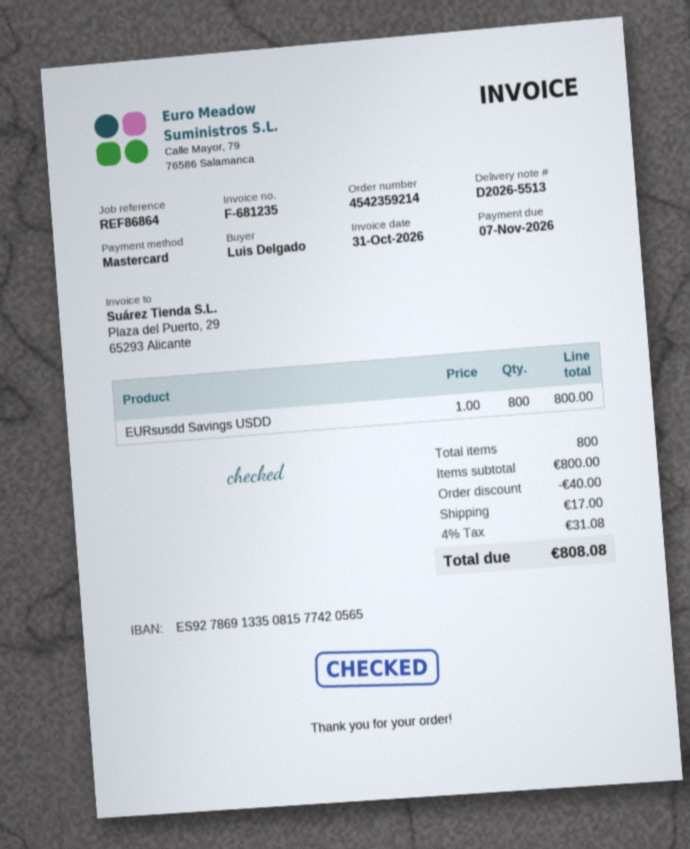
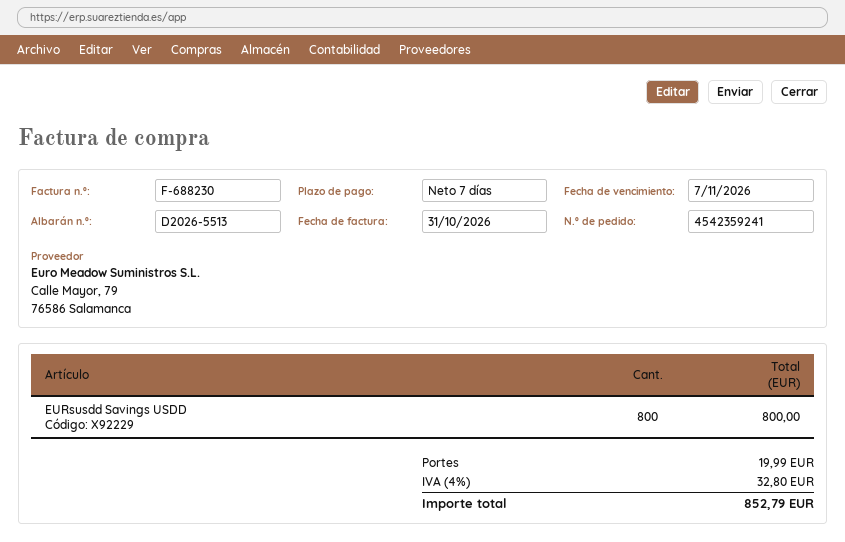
order number: 4542359214 -> 4542359241
invoice number: F-681235 -> F-688230
discount: 40.00 -> none
shipping: 17.00 -> 19.99
tax: 4% = 31.08 -> 4% = 32.80
total: 808.08 -> 852.79

